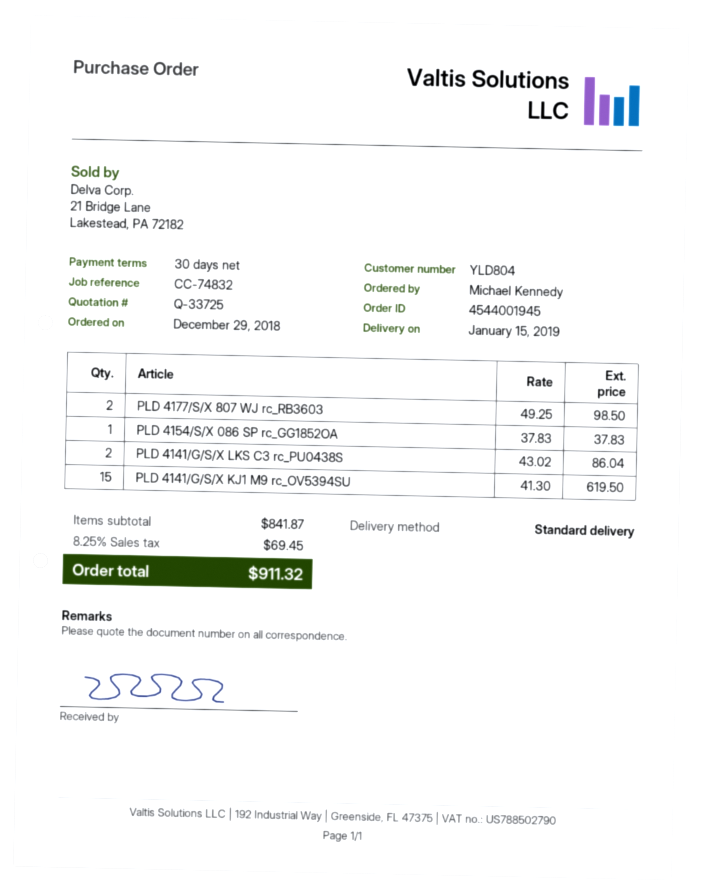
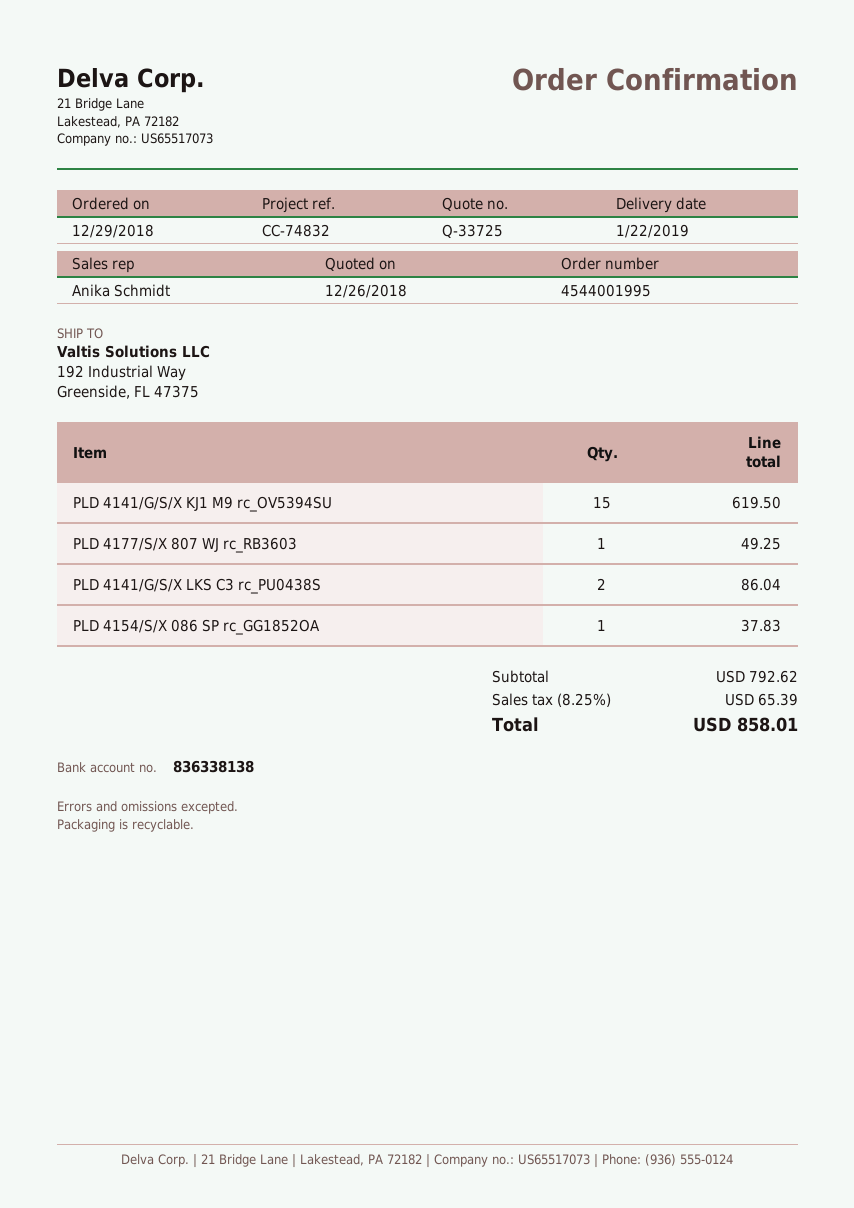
order number: 4544001945 -> 4544001995
delivery date: 2019-01-15 -> 2019-01-22
PLD 4177/S/X 807 WJ rc_RB3603: 2 for 98.50 -> 1 for 49.25
subtotal: 841.87 -> 792.62
tax: 8.25% = 69.45 -> 8.25% = 65.39
total: 911.32 -> 858.01

